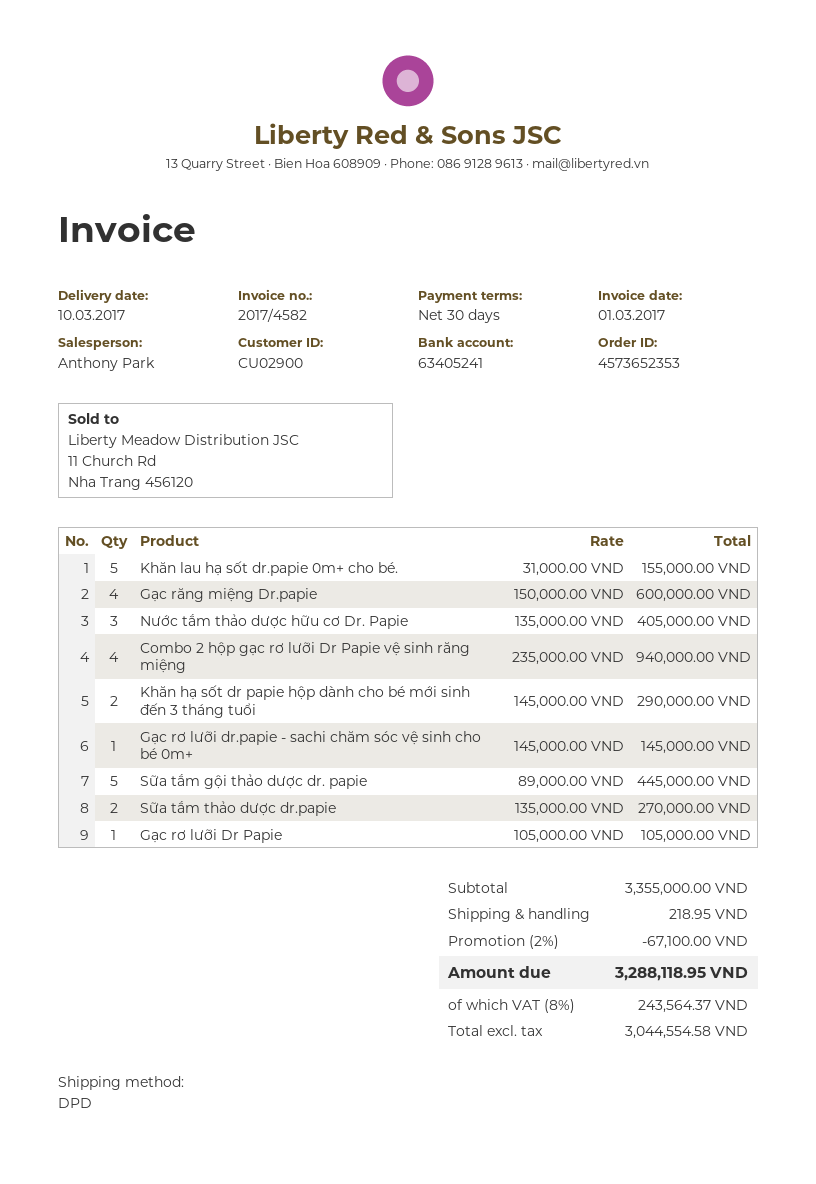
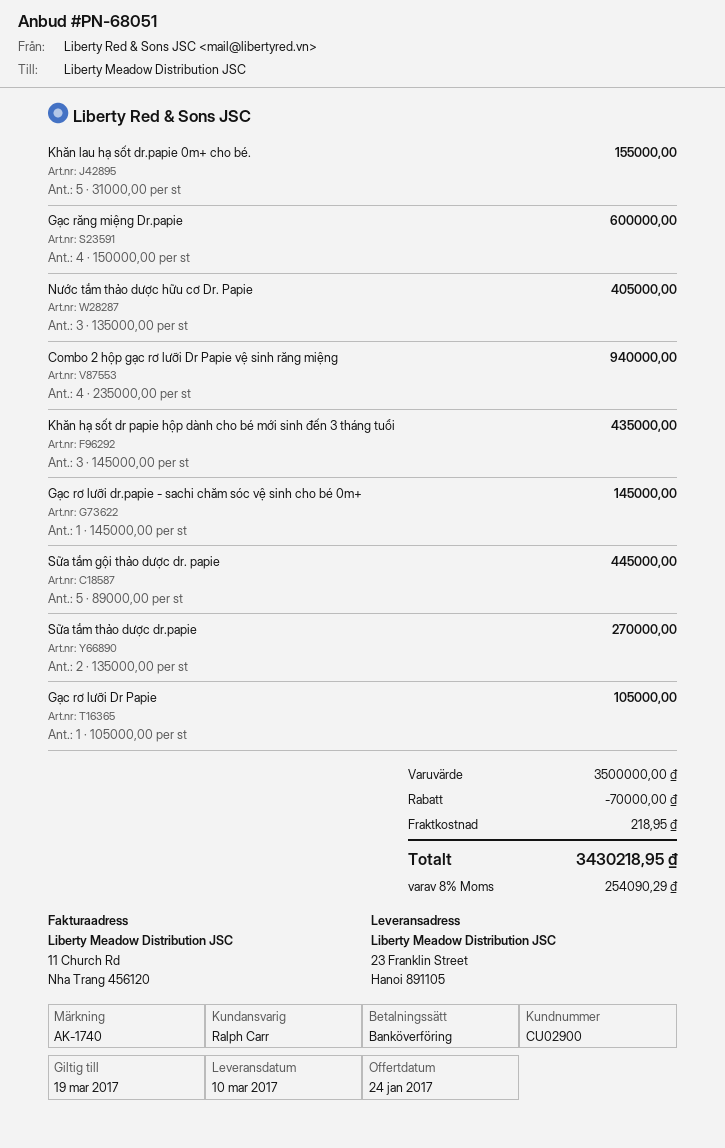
sales rep: Anthony Park -> Ralph Carr
Khăn hạ sốt dr papie hộp dành cho bé mới sinh đến 3 tháng tuổi: 2 x 145000.00 = 290000.00 -> 3 x 145000.00 = 435000.00
subtotal: 3355000.00 -> 3500000.00
discount: 67100.00 -> 70000.00
tax: 8% = 243564.37 -> 8% = 254090.29
total: 3288118.95 -> 3430218.95

